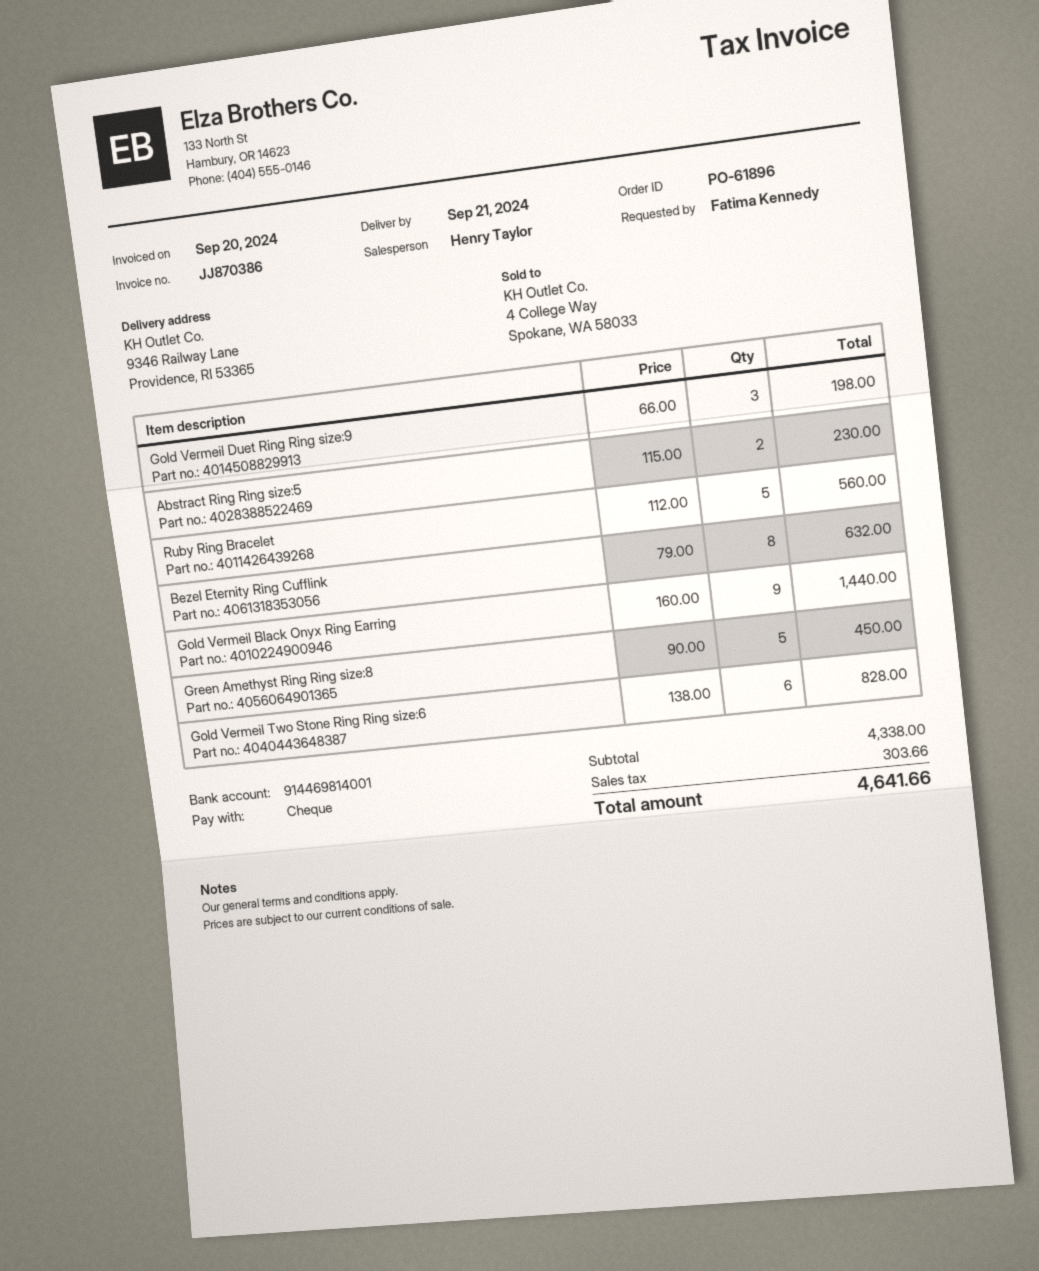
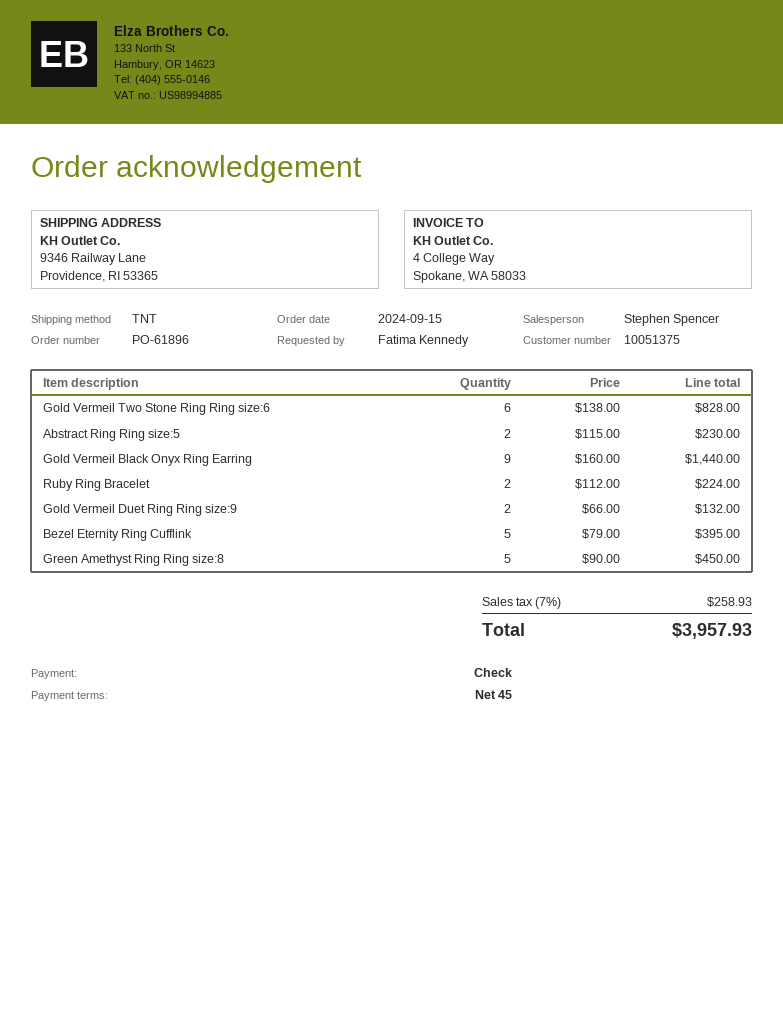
sales rep: Henry Taylor -> Stephen Spencer
Gold Vermeil Duet Ring Ring size:9: 3 x 66.00 = 198.00 -> 2 x 66.00 = 132.00
Ruby Ring Bracelet: 5 x 112.00 = 560.00 -> 2 x 112.00 = 224.00
Bezel Eternity Ring Cufflink: 8 x 79.00 = 632.00 -> 5 x 79.00 = 395.00
tax: 303.66 -> 258.93
total: 4641.66 -> 3957.93

